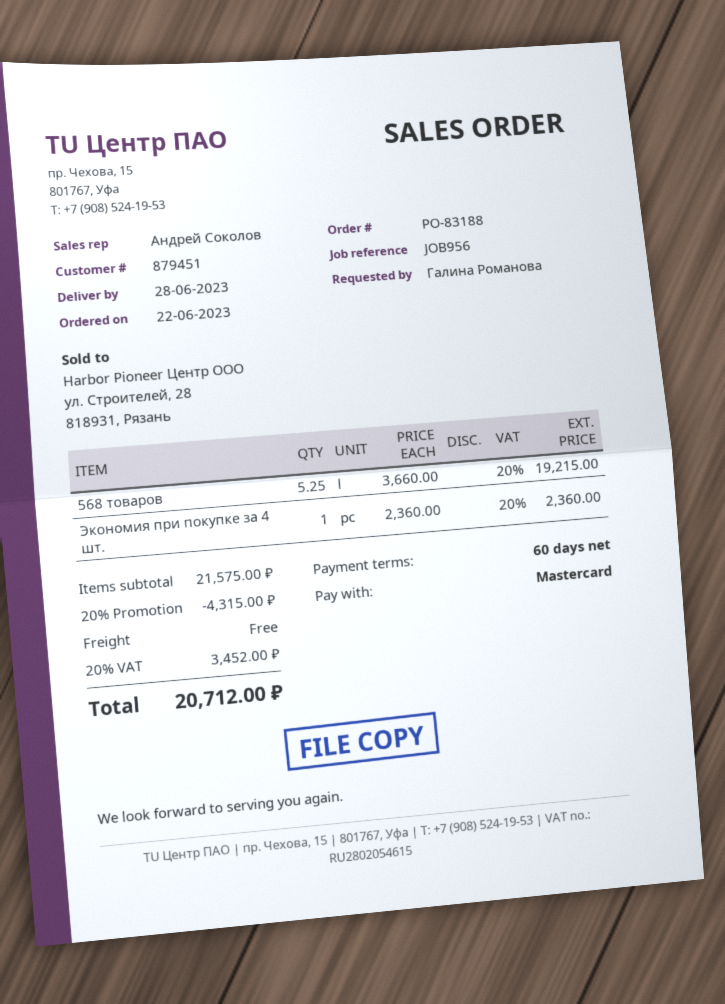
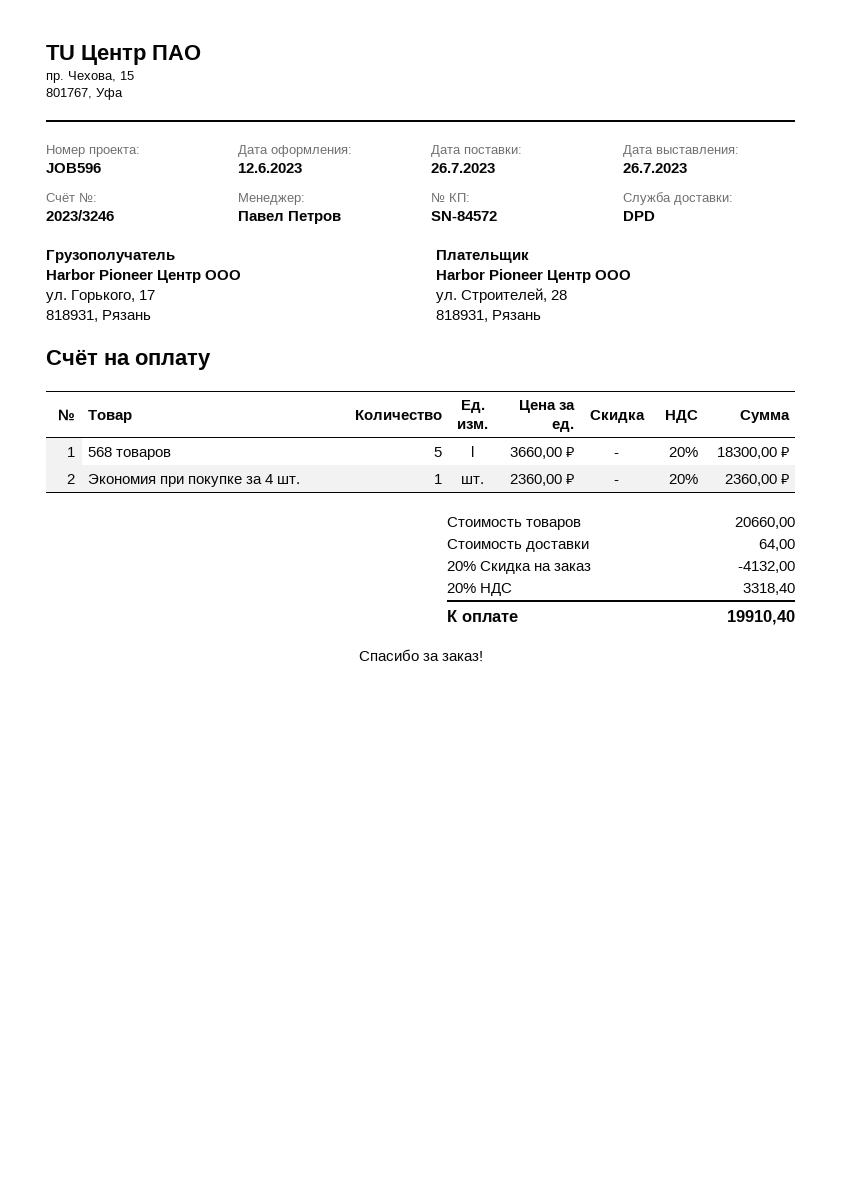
order date: 2023-06-22 -> 2023-06-12
delivery date: 2023-06-28 -> 2023-07-26
reference: JOB956 -> JOB596
sales rep: Андрей Соколов -> Павел Петров
568 товаров: 5.25 x 3660.00 = 19215.00 -> 5 x 3660.00 = 18300.00
subtotal: 21575.00 -> 20660.00
discount: 20% = 4315.00 -> 20% = 4132.00
shipping: 0.00 -> 64.00
tax: 20% = 3452.00 -> 20% = 3318.40
total: 20712.00 -> 19910.40

